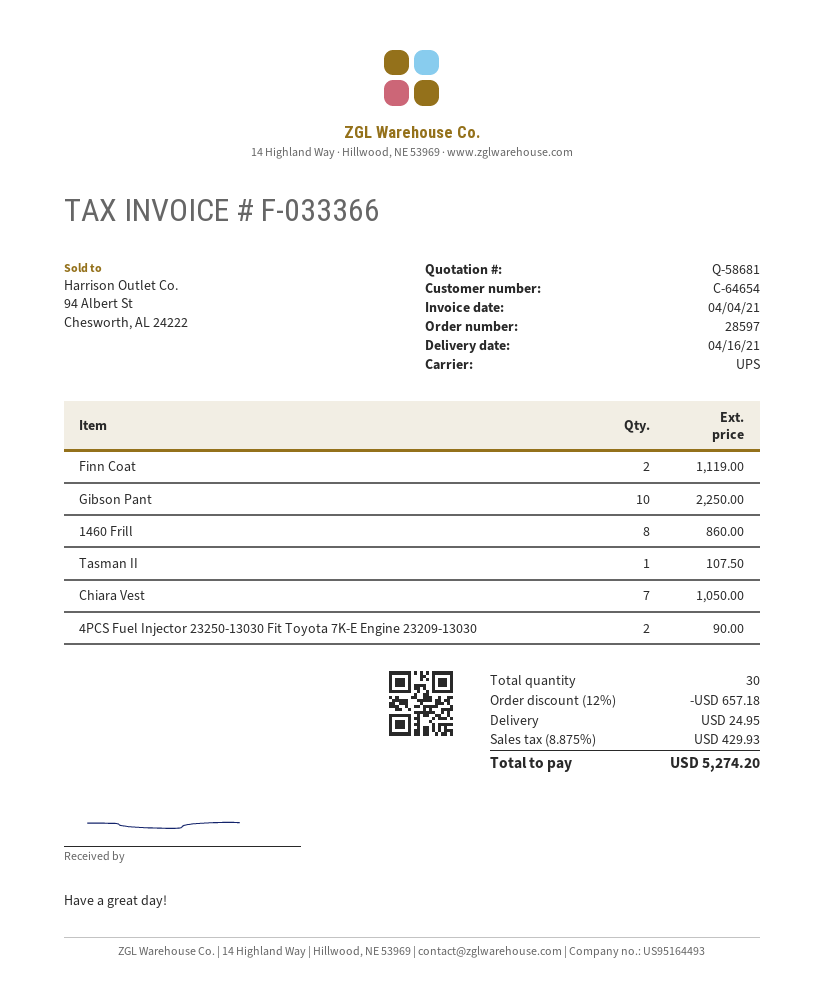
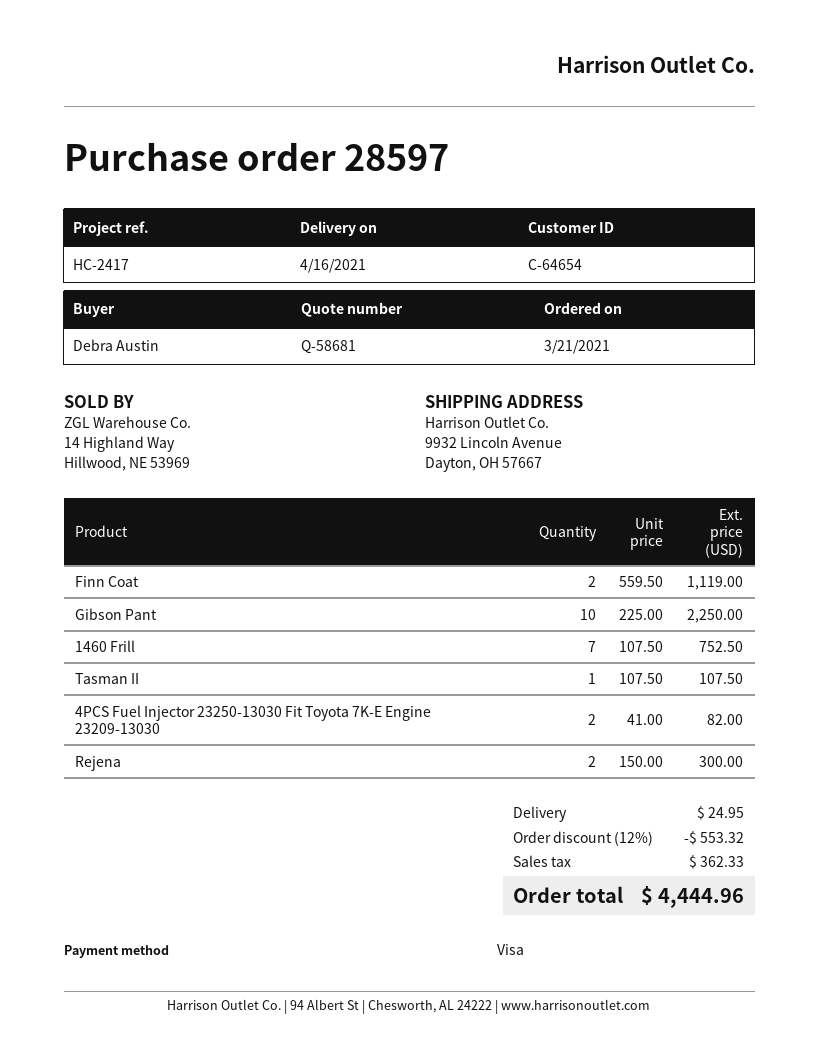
1460 Frill: 8 for 860.00 -> 7 for 752.50
Chiara Vest: 7 for 1050.00 -> none
4PCS Fuel Injector 23250-13030 Fit Toyota 7K-E Engine 23209-13030: 2 for 90.00 -> 2 for 82.00
Rejena: none -> 2 for 300.00
discount: 12% = 657.18 -> 12% = 553.32
tax: 429.93 -> 362.33
total: 5274.20 -> 4444.96

